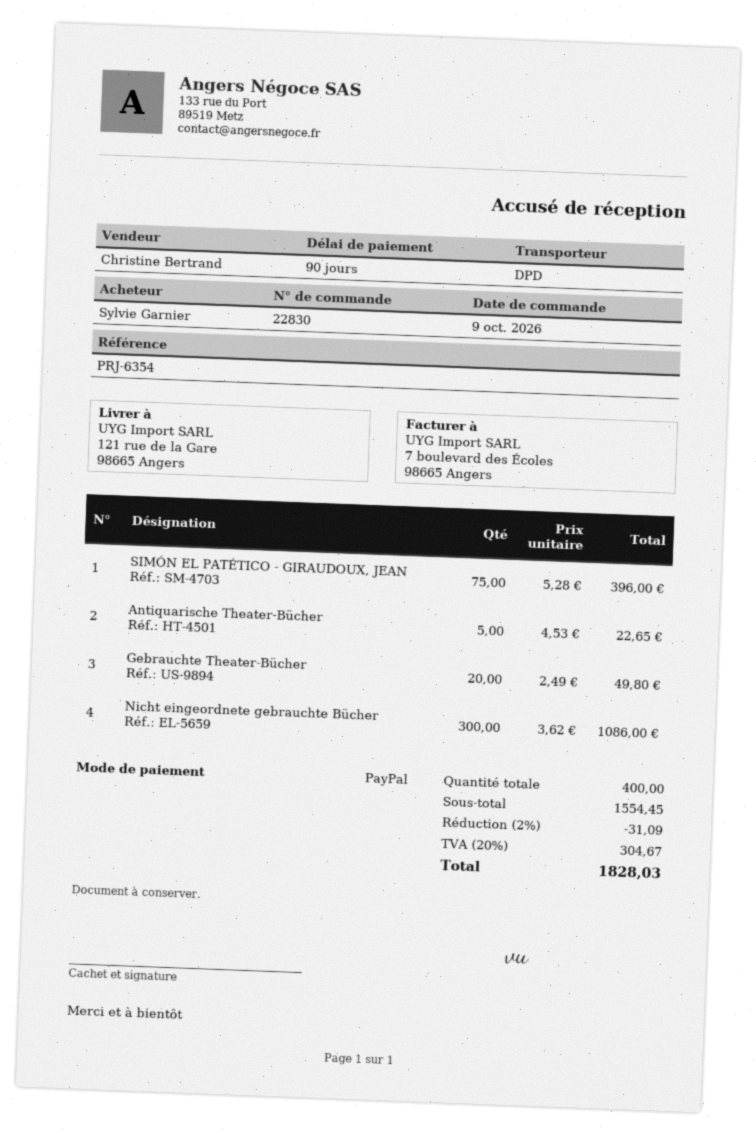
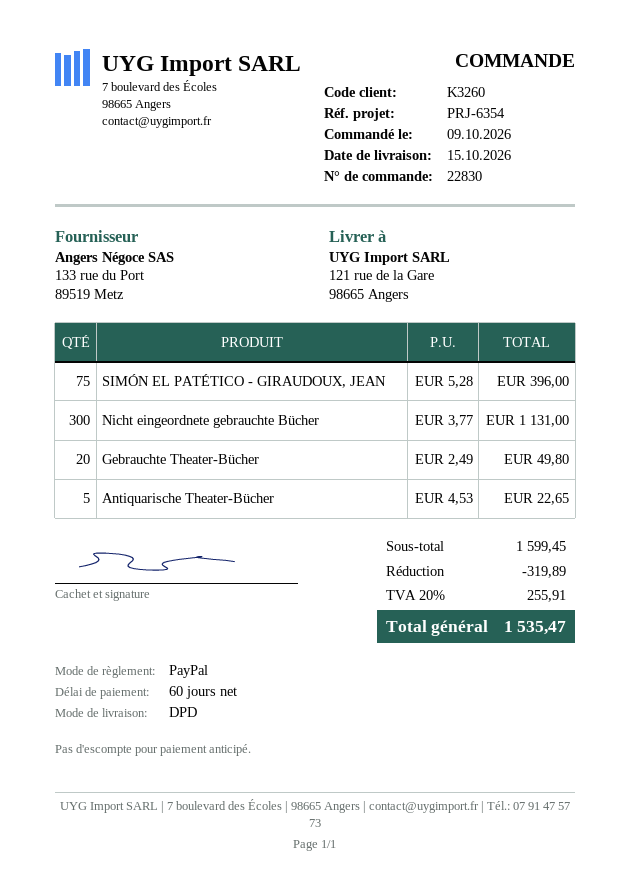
payment terms: 90 days -> 60 days
Nicht eingeordnete gebrauchte Bücher: 300 x 3.62 = 1086.00 -> 300 x 3.77 = 1131.00
subtotal: 1554.45 -> 1599.45
discount: 31.09 -> 319.89
tax: 20% = 304.67 -> 20% = 255.91
total: 1828.03 -> 1535.47

